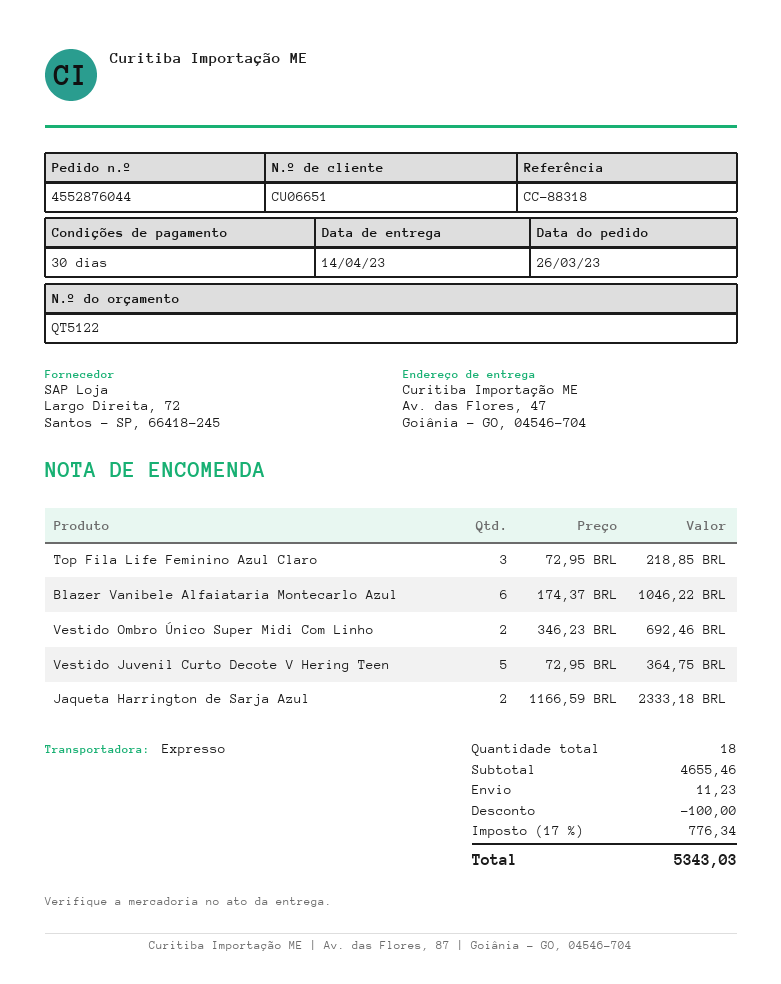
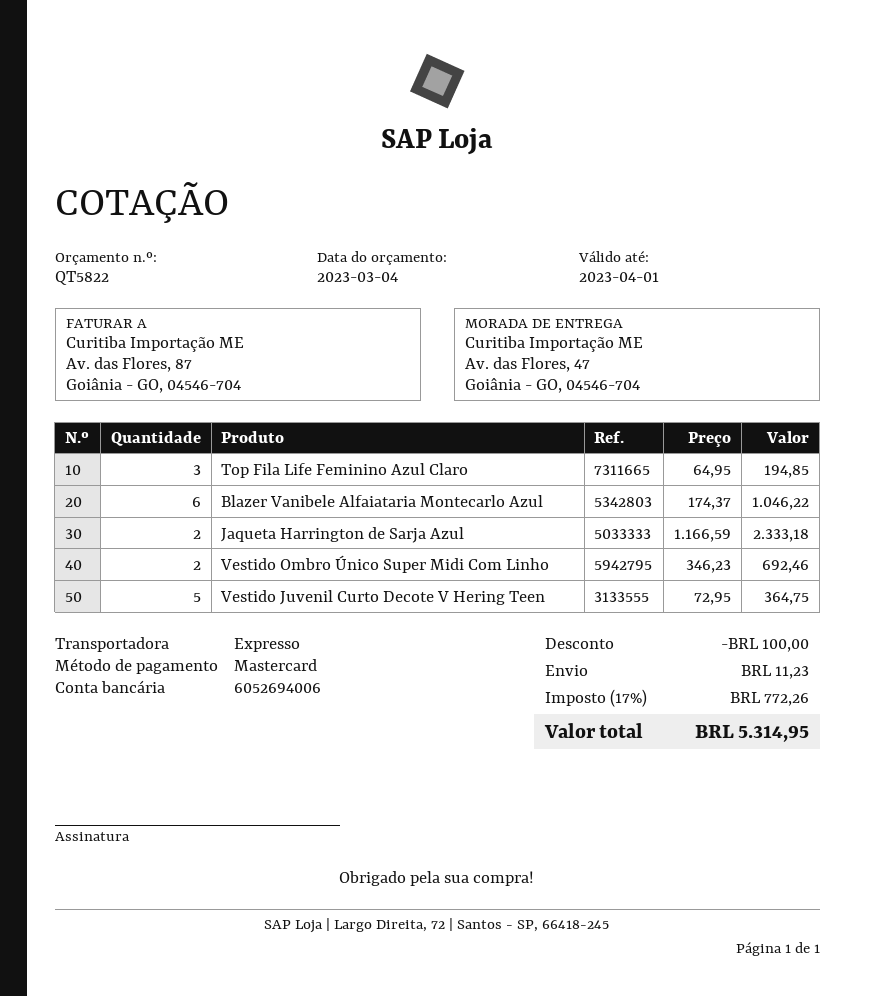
quote number: QT5122 -> QT5822
Top Fila Life Feminino Azul Claro: 3 x 72.95 = 218.85 -> 3 x 64.95 = 194.85
tax: 17% = 776.34 -> 17% = 772.26
total: 5343.03 -> 5314.95

